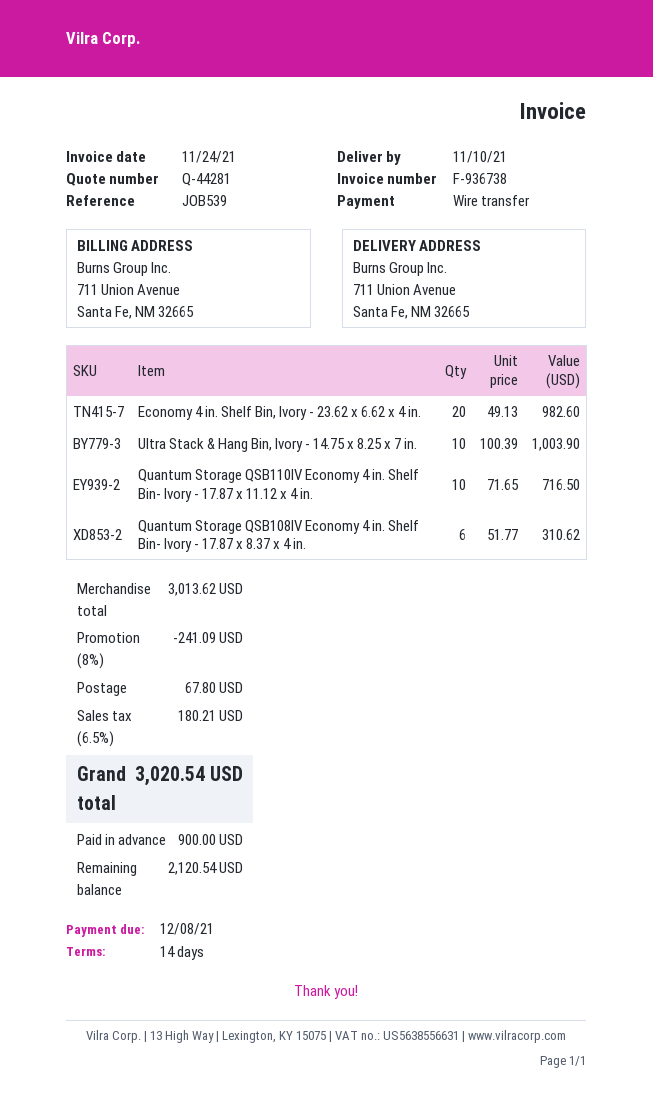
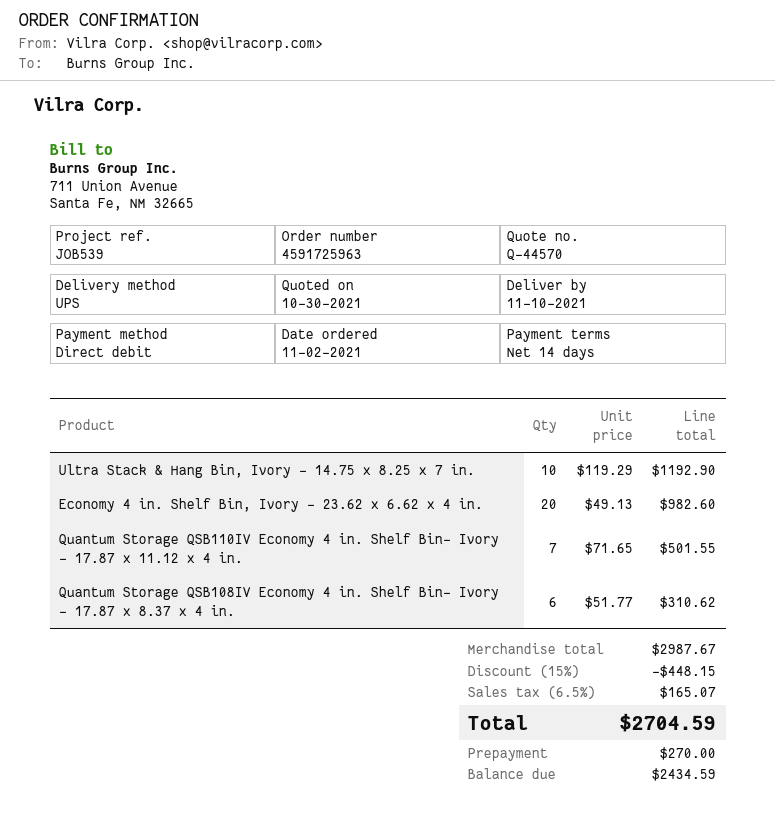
quote number: Q-44281 -> Q-44570
payment method: bank transfer -> direct debit
Ultra Stack & Hang Bin, Ivory - 14.75 x 8.25 x 7 in.: 10 x 100.39 = 1003.90 -> 10 x 119.29 = 1192.90
Quantum Storage QSB110IV Economy 4 in. Shelf Bin- Ivory - 17.87 x 11.12 x 4 in.: 10 x 71.65 = 716.50 -> 7 x 71.65 = 501.55
subtotal: 3013.62 -> 2987.67
discount: 8% = 241.09 -> 15% = 448.15
shipping: 67.80 -> none
tax: 6.5% = 180.21 -> 6.5% = 165.07
total: 3020.54 -> 2704.59
deposit: 900.00 -> 270.00
balance: 2120.54 -> 2434.59

